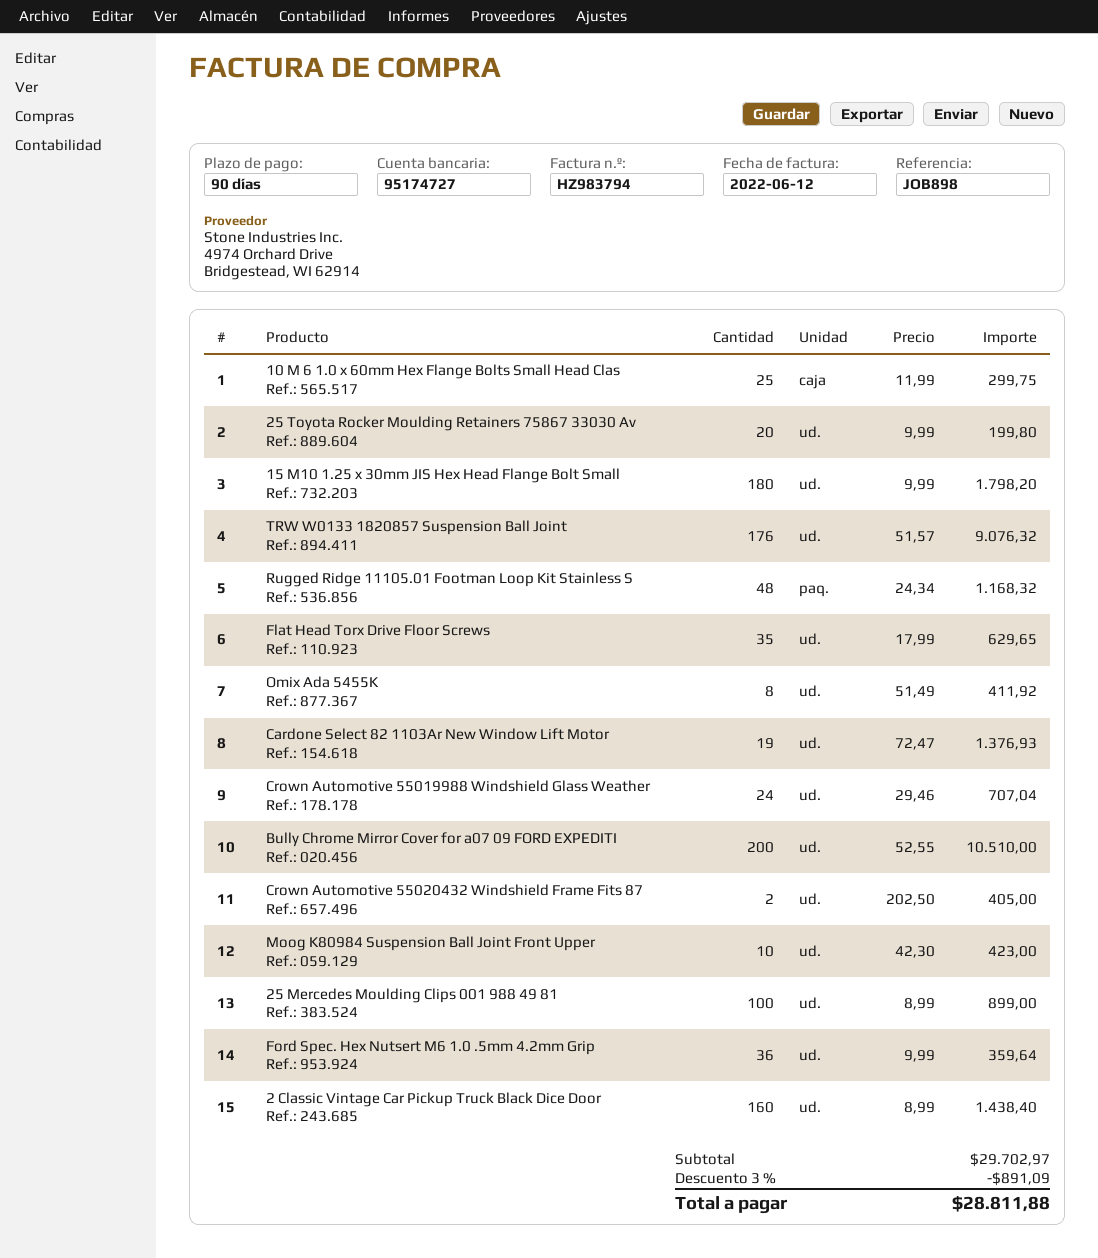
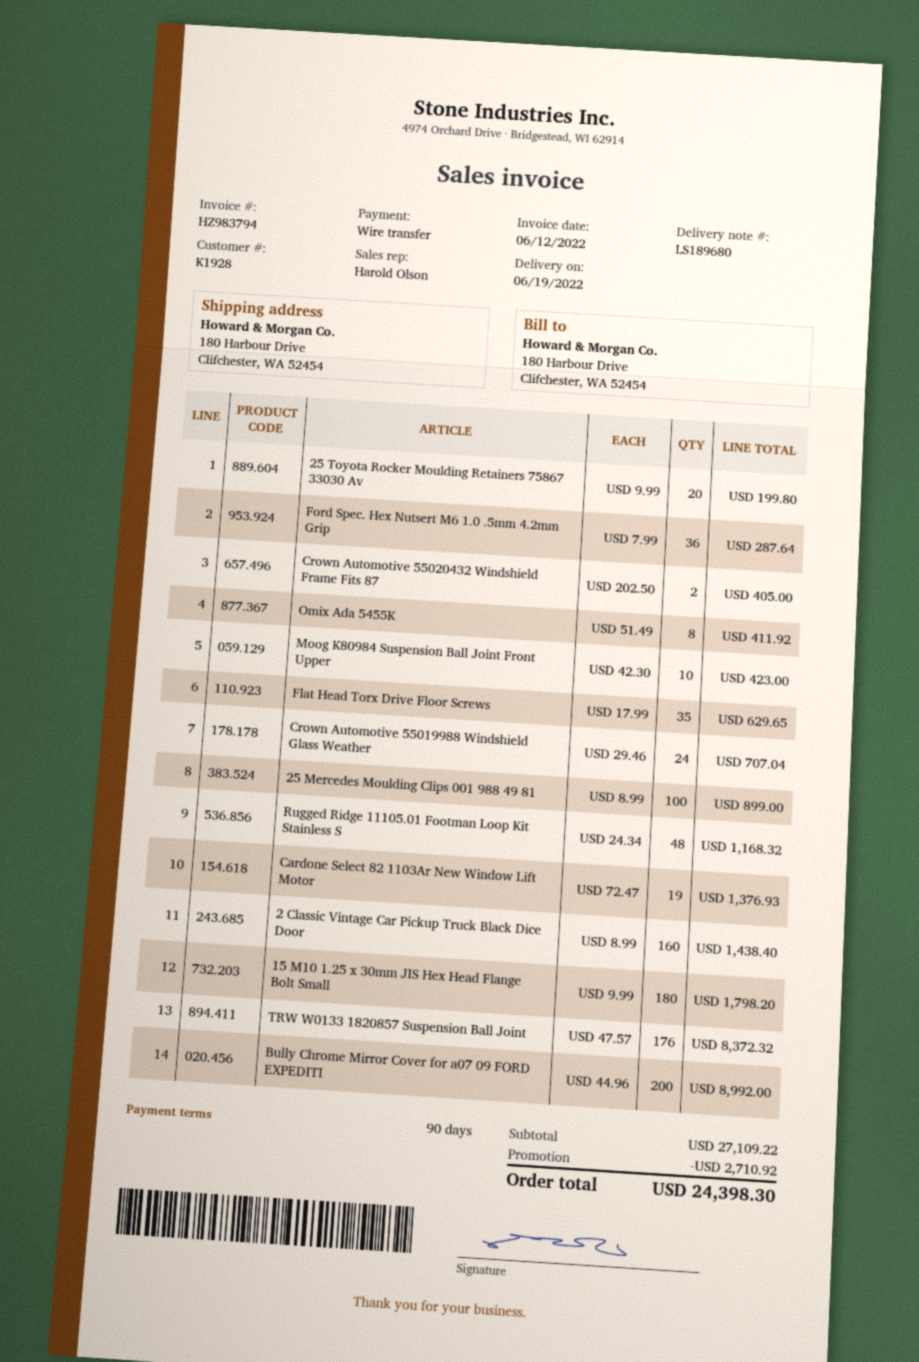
10 M 6 1.0 x 60mm Hex Flange Bolts Small Head Clas: 25 x 11.99 = 299.75 -> none
TRW W0133 1820857 Suspension Ball Joint: 176 x 51.57 = 9076.32 -> 176 x 47.57 = 8372.32
Bully Chrome Mirror Cover for a07 09 FORD EXPEDITI: 200 x 52.55 = 10510.00 -> 200 x 44.96 = 8992.00
Ford Spec. Hex Nutsert M6 1.0 .5mm 4.2mm Grip: 36 x 9.99 = 359.64 -> 36 x 7.99 = 287.64
subtotal: 29702.97 -> 27109.22
discount: 891.09 -> 2710.92
total: 28811.88 -> 24398.30

